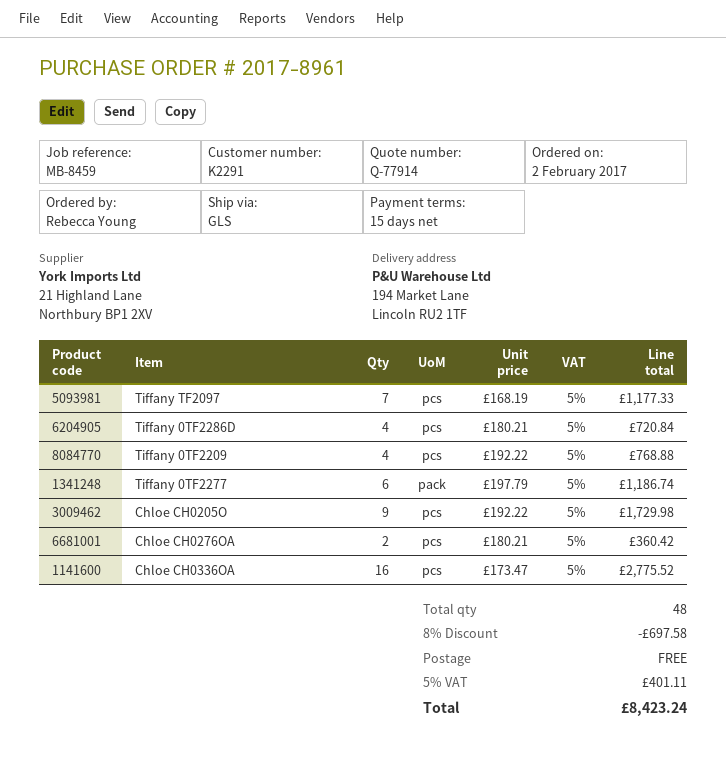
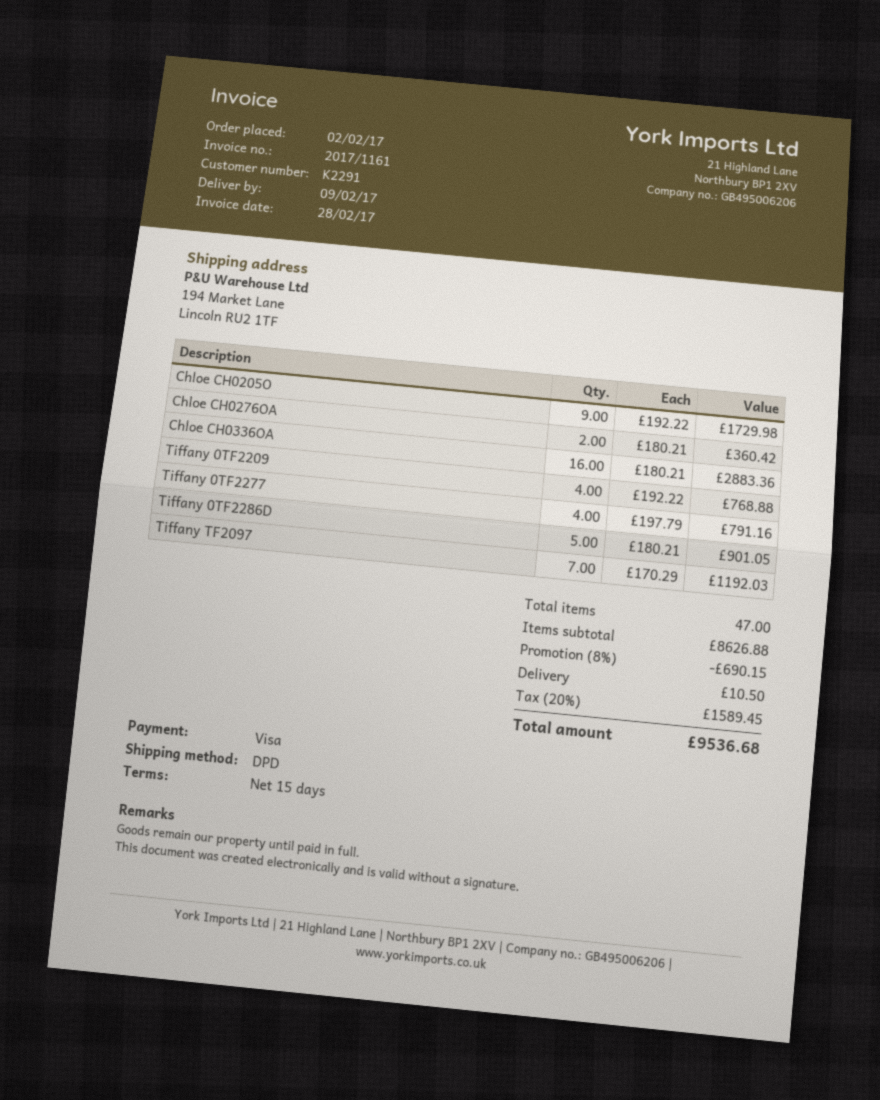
shipping method: GLS -> DPD
Tiffany TF2097: 7 x 168.19 = 1177.33 -> 7 x 170.29 = 1192.03
Tiffany 0TF2286D: 4 x 180.21 = 720.84 -> 5 x 180.21 = 901.05
Tiffany 0TF2277: 6 x 197.79 = 1186.74 -> 4 x 197.79 = 791.16
Chloe CH0336OA: 16 x 173.47 = 2775.52 -> 16 x 180.21 = 2883.36
total quantity: 48 -> 47
discount: 8% = 697.58 -> 8% = 690.15
shipping: 0.00 -> 10.50
tax: 5% = 401.11 -> 20% = 1589.45
total: 8423.24 -> 9536.68

